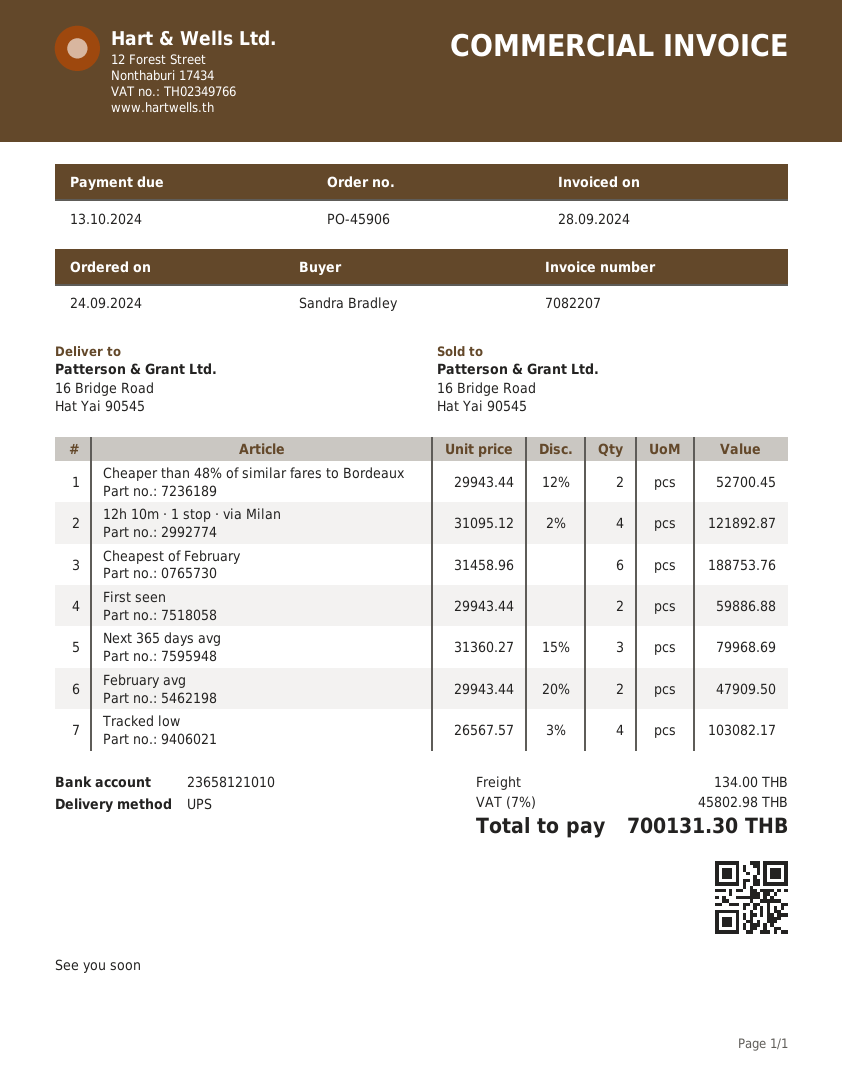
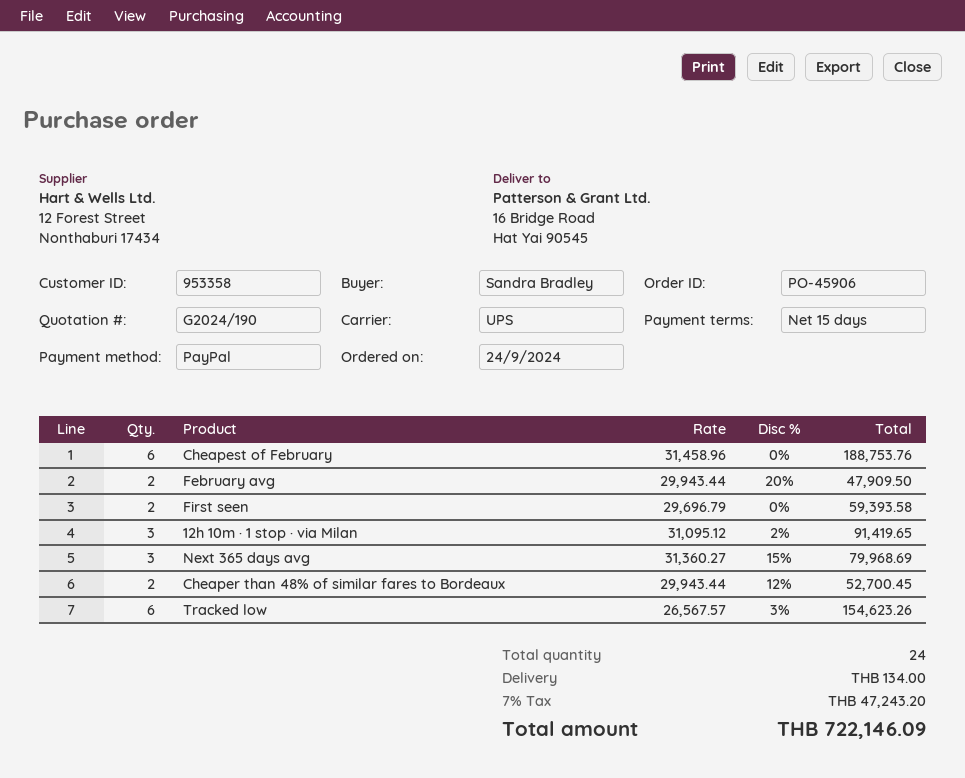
12h 10m · 1 stop · via Milan: 4 x 31095.12 - 2% = 121892.87 -> 3 x 31095.12 - 2% = 91419.65
First seen: 2 x 29943.44 = 59886.88 -> 2 x 29696.79 = 59393.58
Tracked low: 4 x 26567.57 - 3% = 103082.17 -> 6 x 26567.57 - 3% = 154623.26
tax: 7% = 45802.98 -> 7% = 47243.20
total: 700131.30 -> 722146.09

